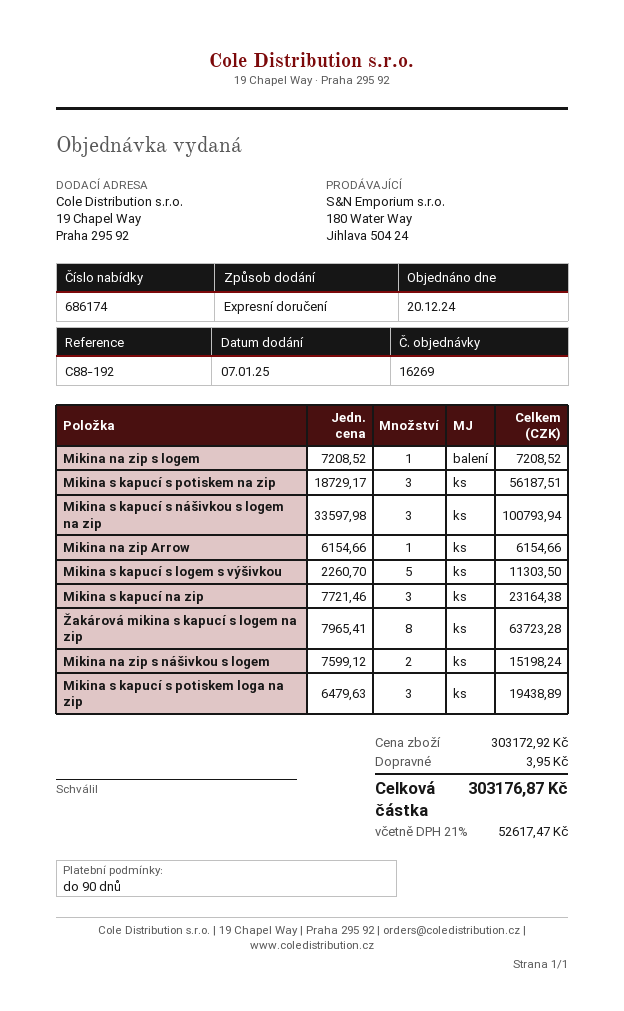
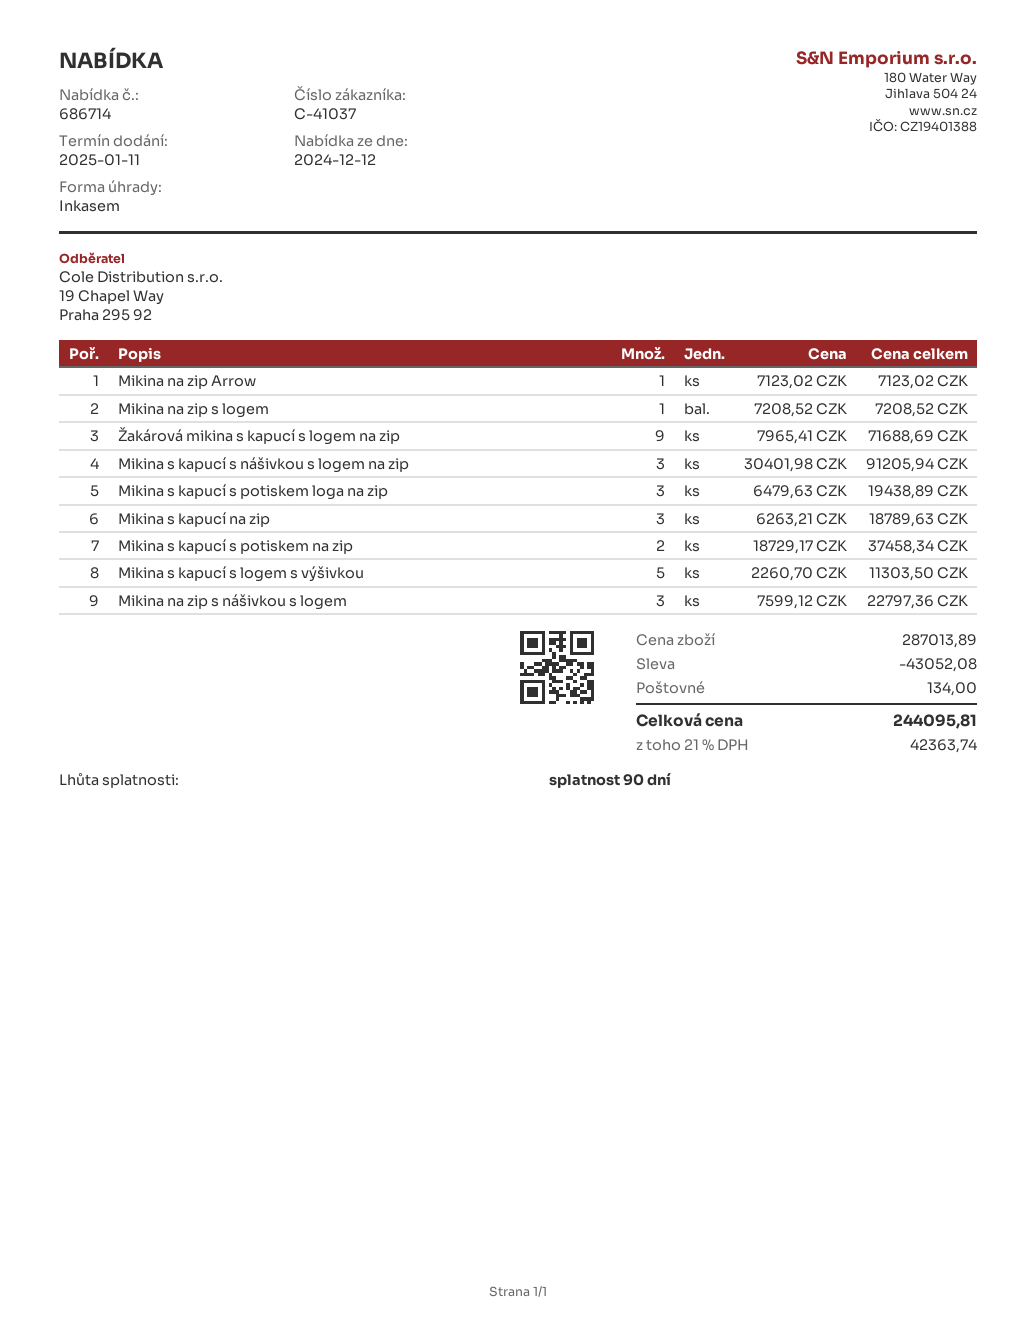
quote number: 686174 -> 686714
delivery date: 2025-01-07 -> 2025-01-11
Mikina s kapucí s potiskem na zip: 3 x 18729.17 = 56187.51 -> 2 x 18729.17 = 37458.34
Mikina s kapucí s nášivkou s logem na zip: 3 x 33597.98 = 100793.94 -> 3 x 30401.98 = 91205.94
Mikina na zip Arrow: 1 x 6154.66 = 6154.66 -> 1 x 7123.02 = 7123.02
Mikina s kapucí na zip: 3 x 7721.46 = 23164.38 -> 3 x 6263.21 = 18789.63
Žakárová mikina s kapucí s logem na zip: 8 x 7965.41 = 63723.28 -> 9 x 7965.41 = 71688.69
Mikina na zip s nášivkou s logem: 2 x 7599.12 = 15198.24 -> 3 x 7599.12 = 22797.36
subtotal: 303172.92 -> 287013.89
discount: none -> 43052.08
shipping: 3.95 -> 134.00
tax: 21% = 52617.47 -> 21% = 42363.74
total: 303176.87 -> 244095.81

